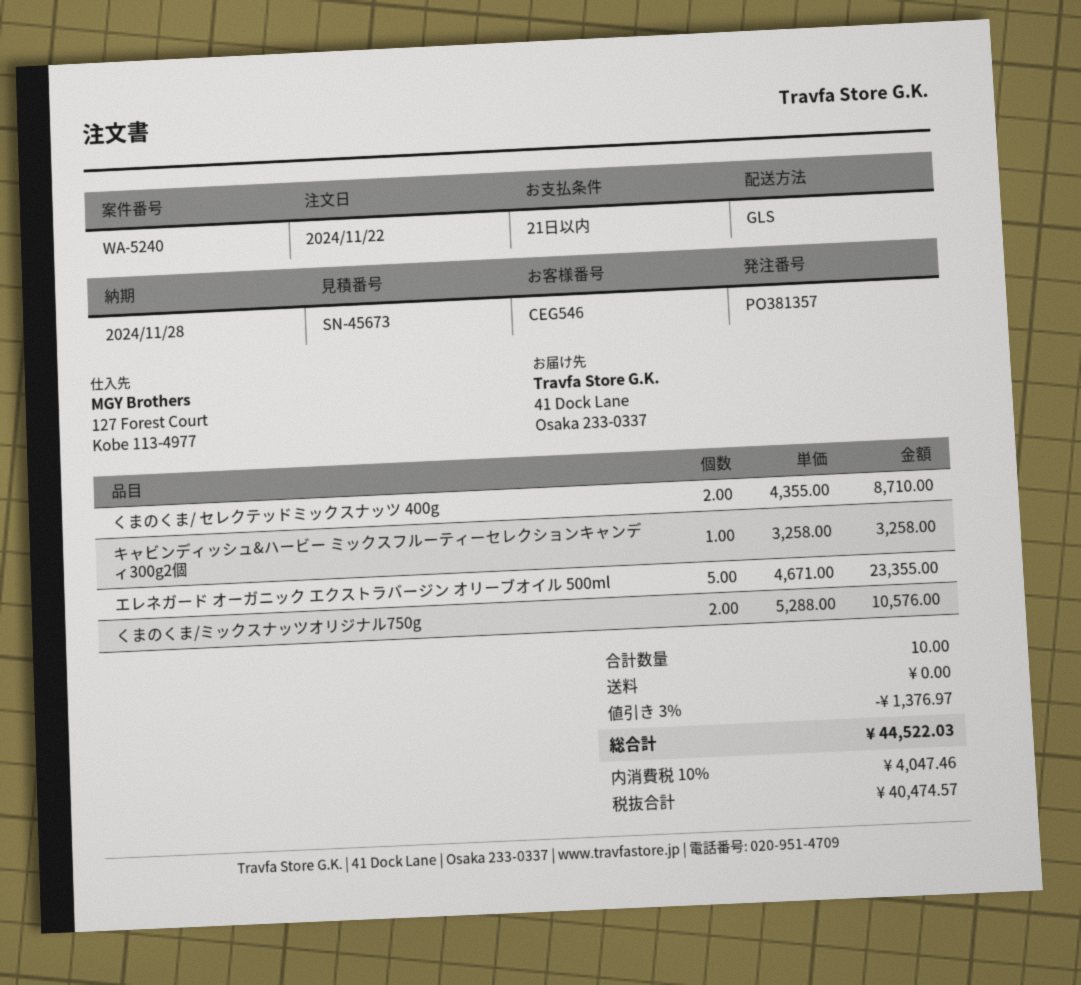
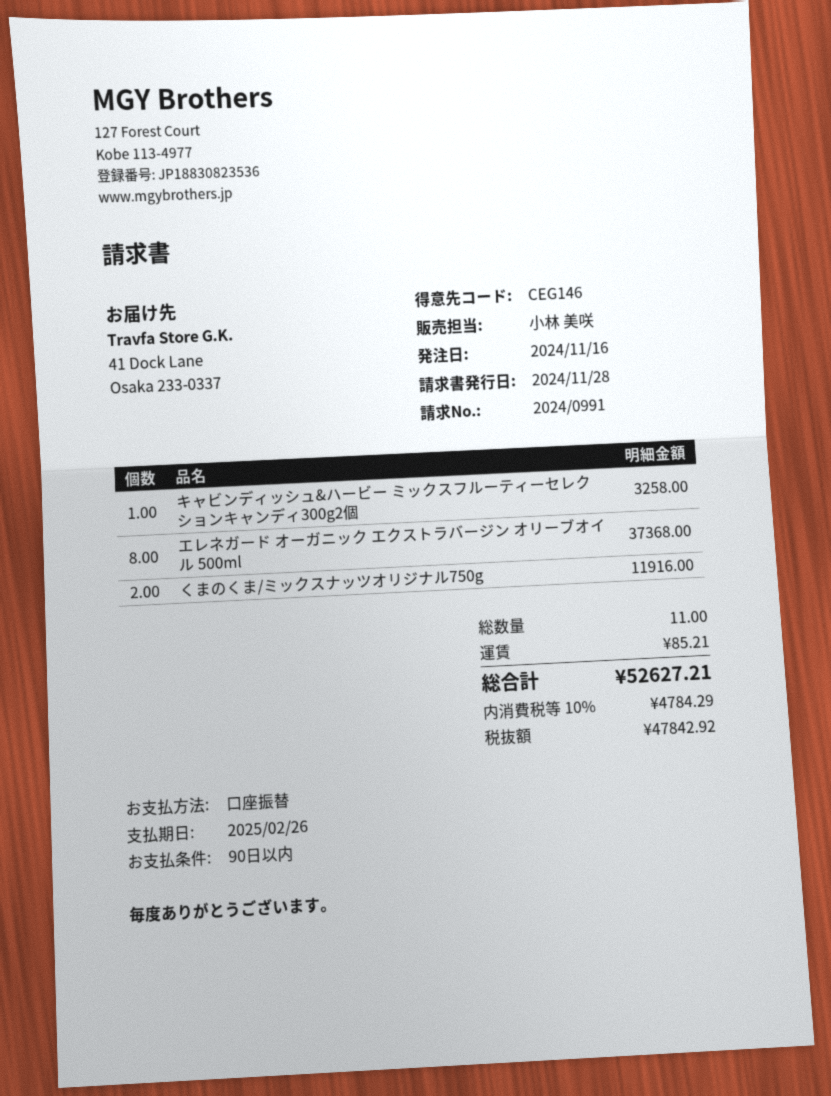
order date: 2024-11-22 -> 2024-11-16
payment terms: 21 days -> 90 days
customer number: CEG546 -> CEG146
くまのくま/ セレクテッドミックスナッツ 400g: 2 for 8710.00 -> none
エレネガード オーガニック エクストラバージン オリーブオイル 500ml: 5 for 23355.00 -> 8 for 37368.00
くまのくま/ミックスナッツオリジナル750g: 2 for 10576.00 -> 2 for 11916.00
total quantity: 10 -> 11
discount: 3% = 1376.97 -> none
shipping: 0.00 -> 85.21
net: 40474.57 -> 47842.92
tax: 10% = 4047.46 -> 10% = 4784.29
total: 44522.03 -> 52627.21

